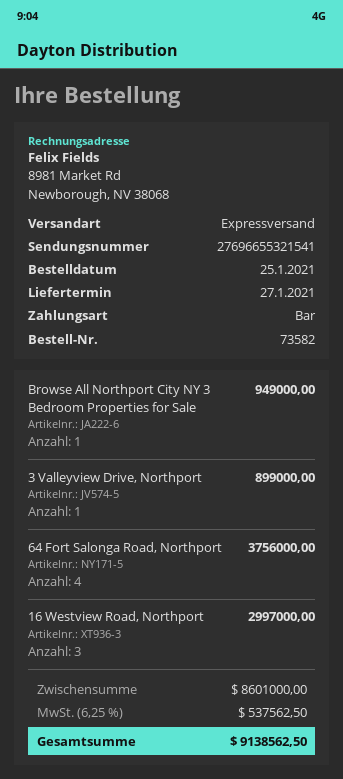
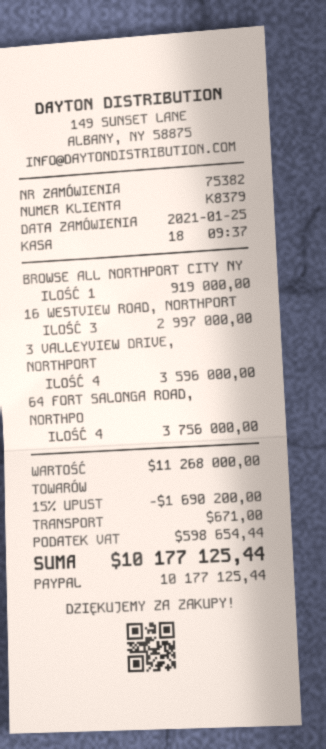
order number: 73582 -> 75382
payment method: cash -> PayPal
Browse All Northport City NY 3 Bedroom Properties for Sale: 1 for 949000.00 -> 1 for 919000.00
3 Valleyview Drive, Northport: 1 for 899000.00 -> 4 for 3596000.00
subtotal: 8601000.00 -> 11268000.00
discount: none -> 15% = 1690200.00
shipping: none -> 671.00
tax: 537562.50 -> 598654.44
total: 9138562.50 -> 10177125.44

